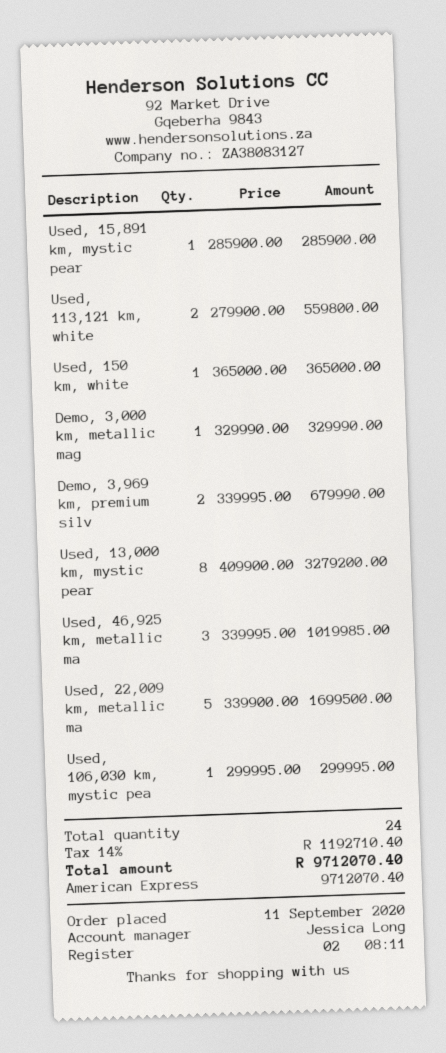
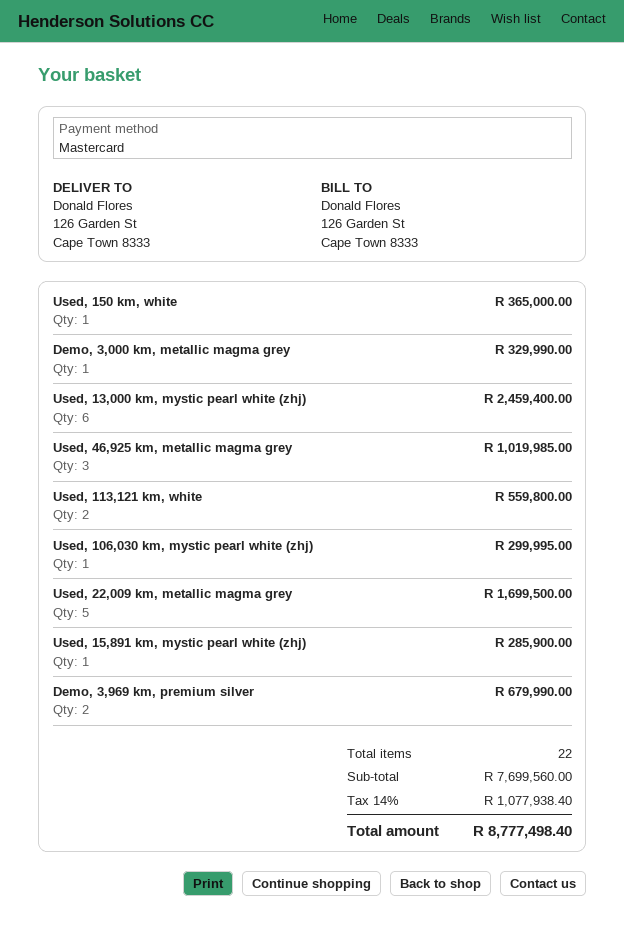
payment method: American Express -> Mastercard
Used, 13,000 km, mystic pear: 8 for 3279200.00 -> 6 for 2459400.00
total quantity: 24 -> 22
tax: 14% = 1192710.40 -> 14% = 1077938.40
total: 9712070.40 -> 8777498.40

